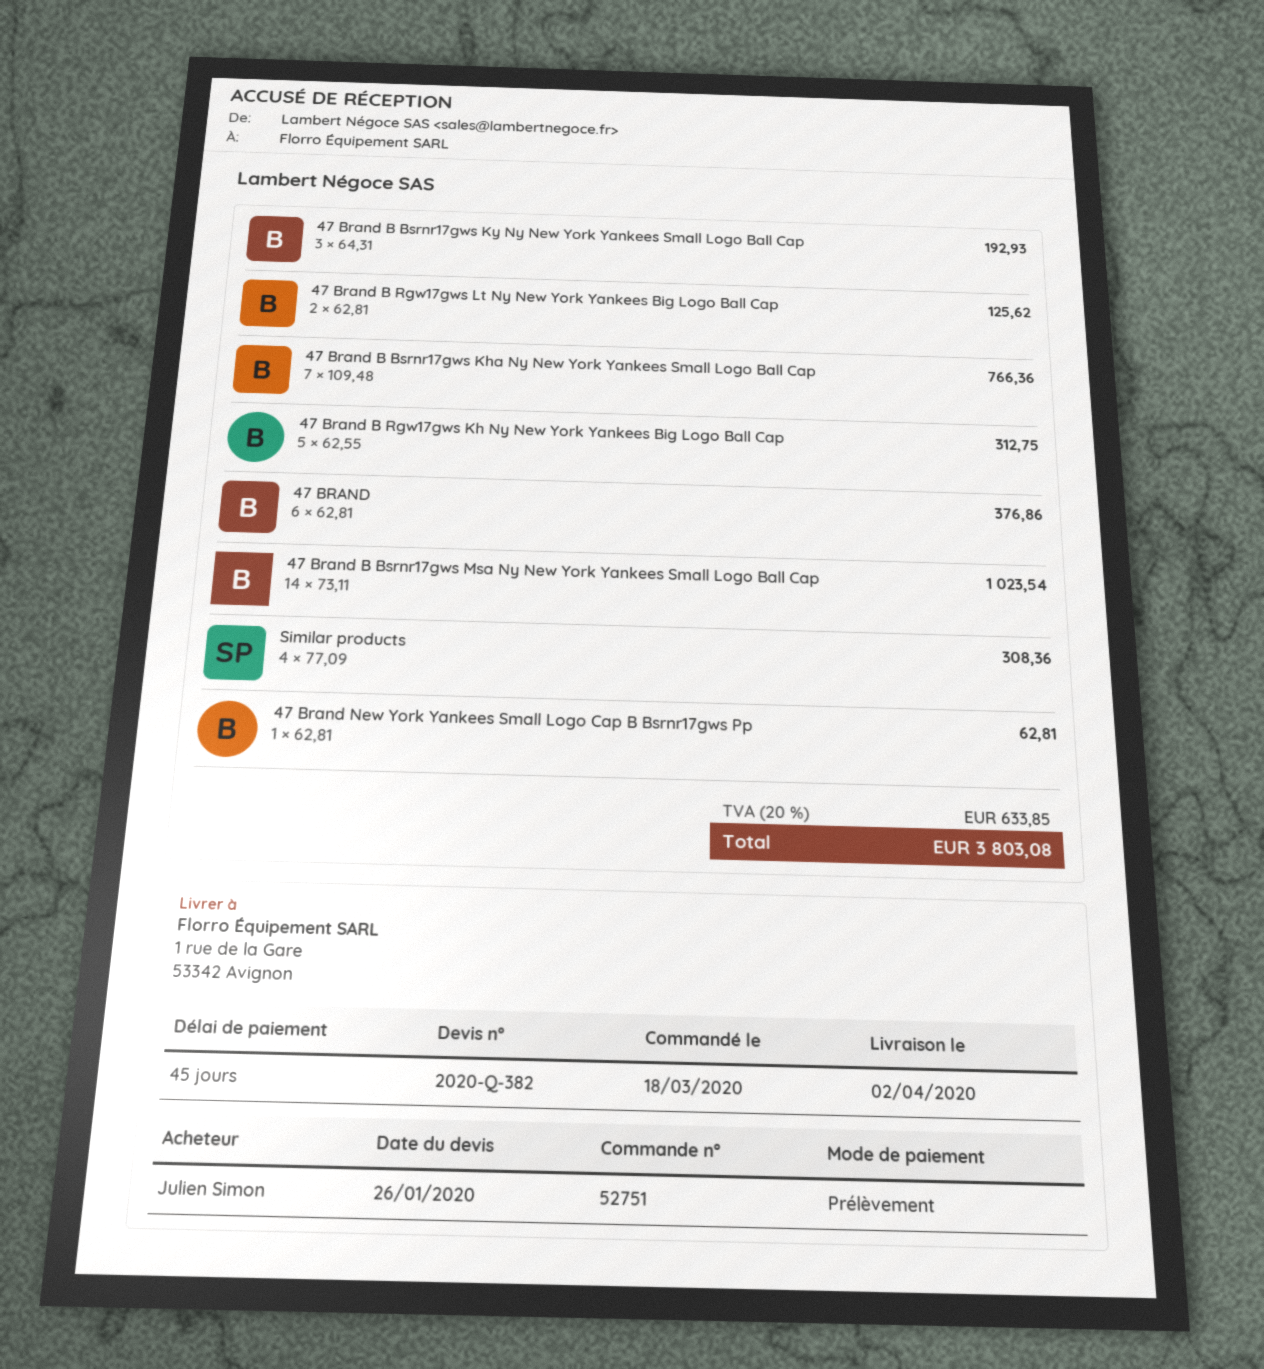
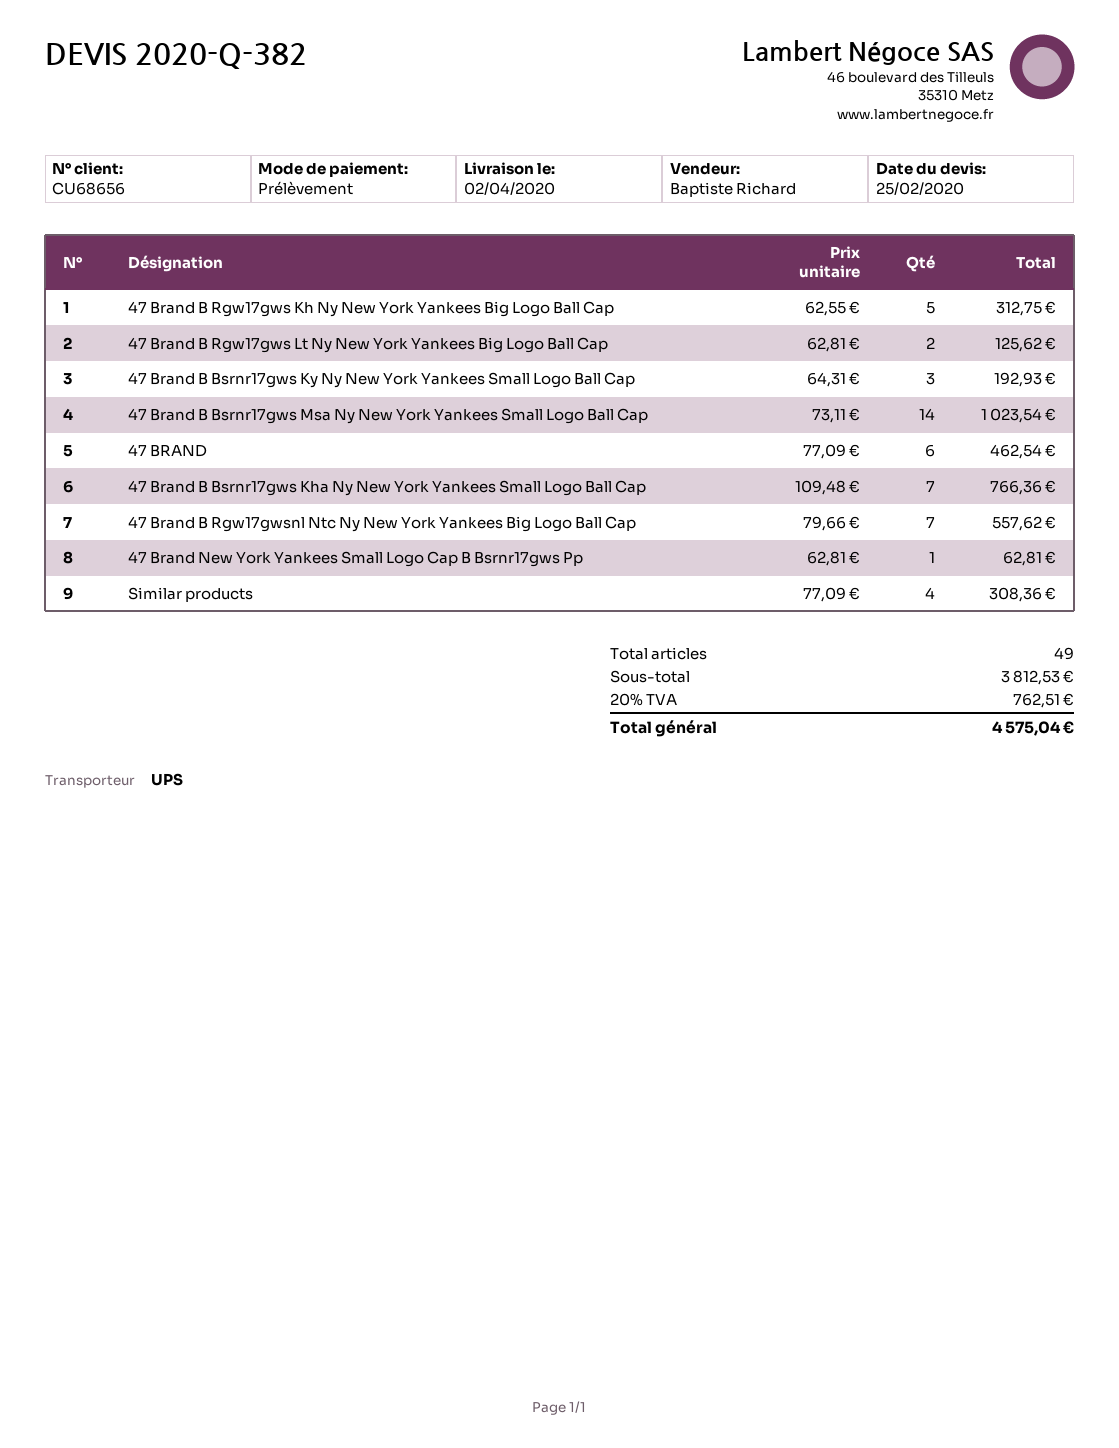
quote date: 2020-01-26 -> 2020-02-25
47 BRAND: 6 x 62.81 = 376.86 -> 6 x 77.09 = 462.54
47 Brand B Rgw17gwsnl Ntc Ny New York Yankees Big Logo Ball Cap: none -> 7 x 79.66 = 557.62
tax: 20% = 633.85 -> 20% = 762.51
total: 3803.08 -> 4575.04

